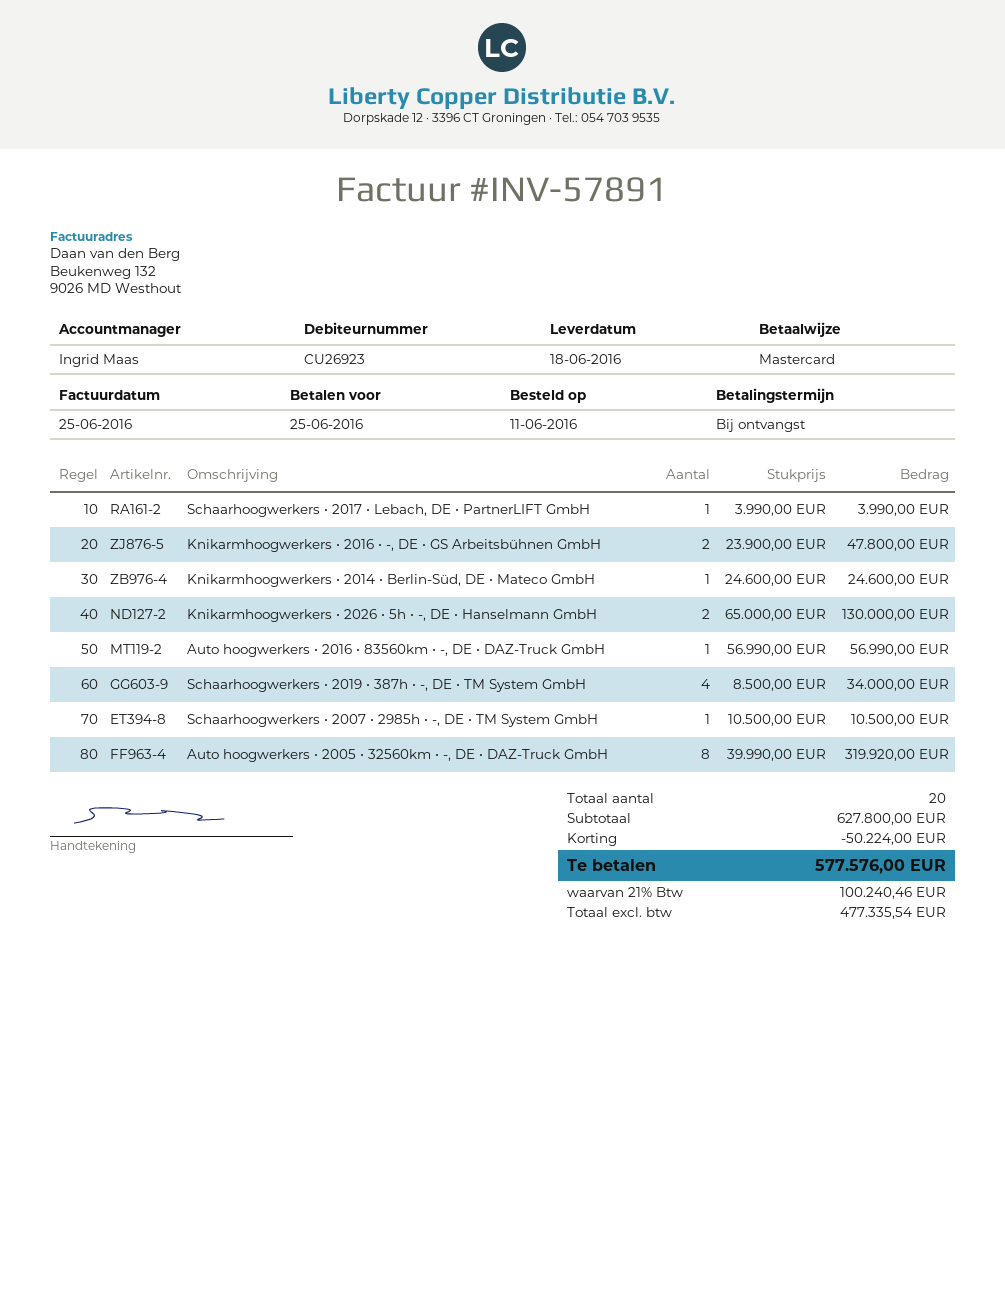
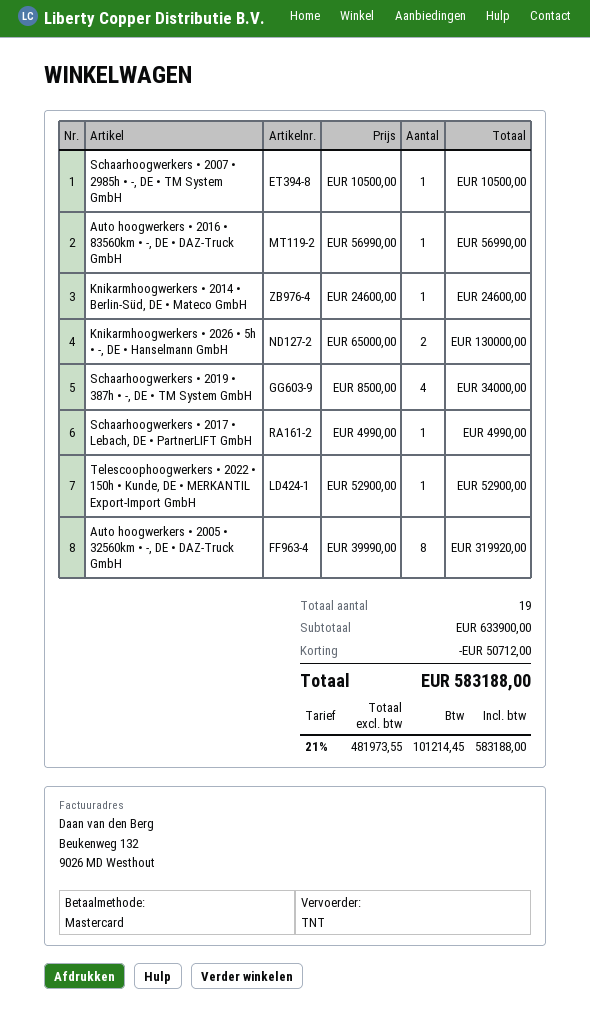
Schaarhoogwerkers • 2017 • Lebach, DE • PartnerLIFT GmbH: 1 x 3990.00 = 3990.00 -> 1 x 4990.00 = 4990.00
Knikarmhoogwerkers • 2016 • -, DE • GS Arbeitsbühnen GmbH: 2 x 23900.00 = 47800.00 -> none
Telescoophoogwerkers • 2022 • 150h • Kunde, DE • MERKANTIL Export-Import GmbH: none -> 1 x 52900.00 = 52900.00
total quantity: 20 -> 19
subtotal: 627800.00 -> 633900.00
discount: 50224.00 -> 50712.00
net: 477335.54 -> 481973.55
tax: 21% = 100240.46 -> 21% = 101214.45
total: 577576.00 -> 583188.00

